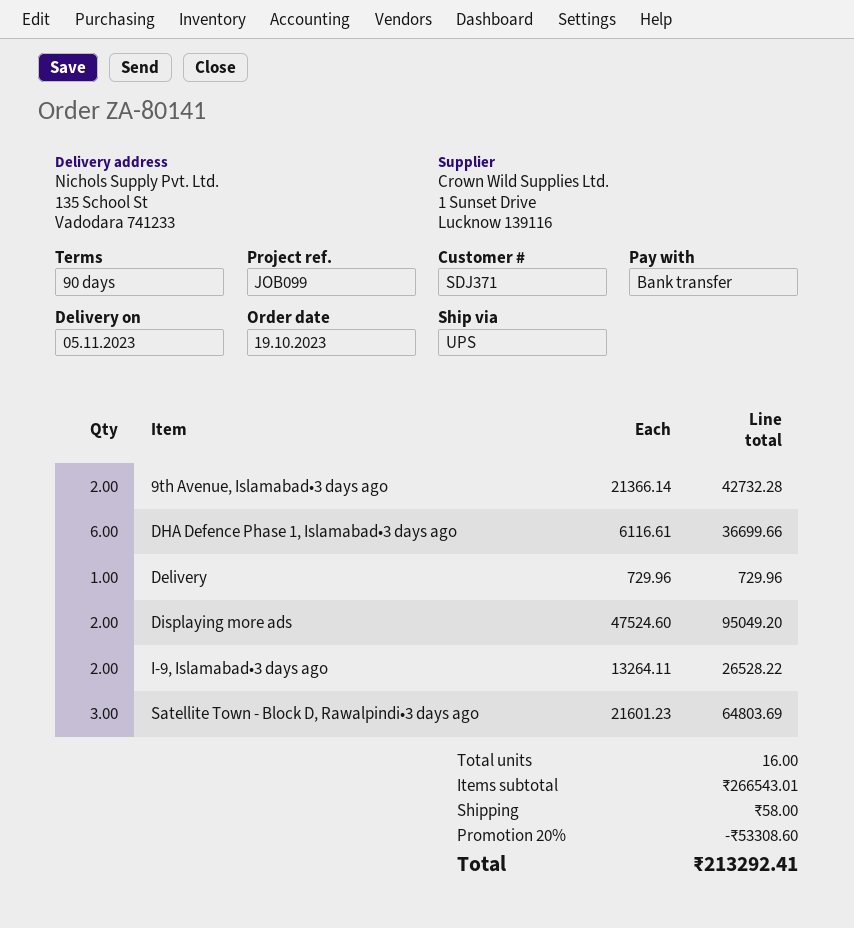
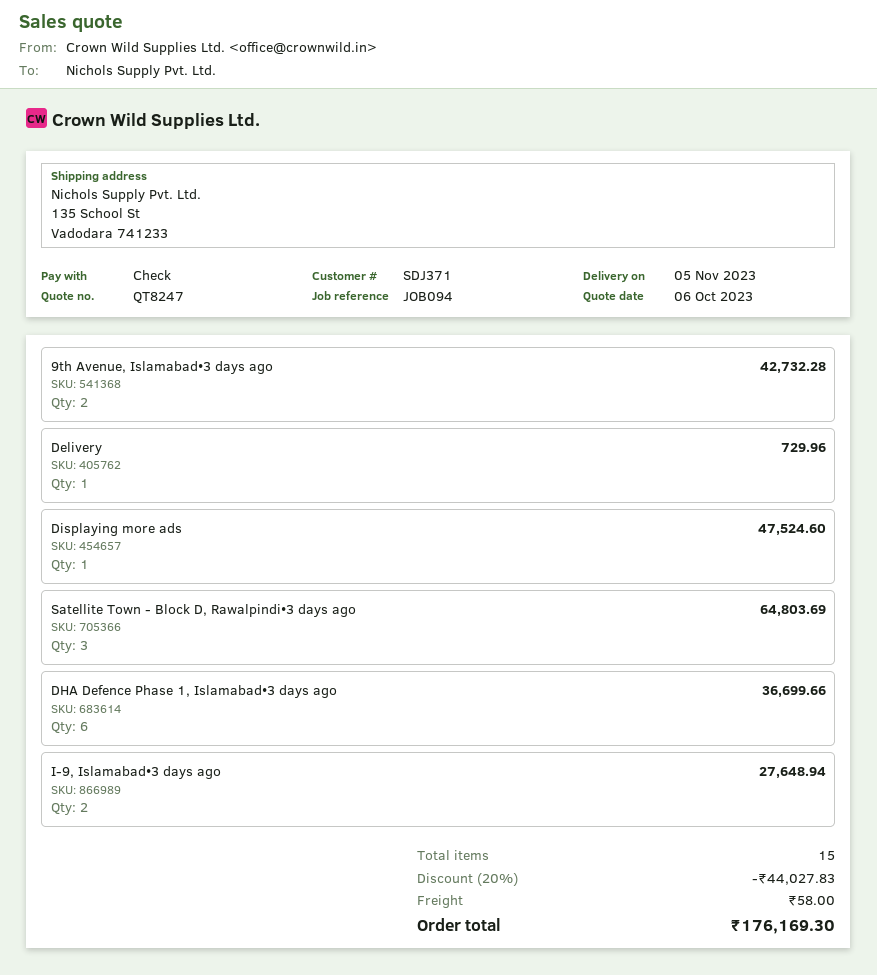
reference: JOB099 -> JOB094
payment method: bank transfer -> cheque
Displaying more ads: 2 for 95049.20 -> 1 for 47524.60
I-9, Islamabad•3 days ago: 2 for 26528.22 -> 2 for 27648.94
total quantity: 16 -> 15
discount: 20% = 53308.60 -> 20% = 44027.83
total: 213292.41 -> 176169.30

